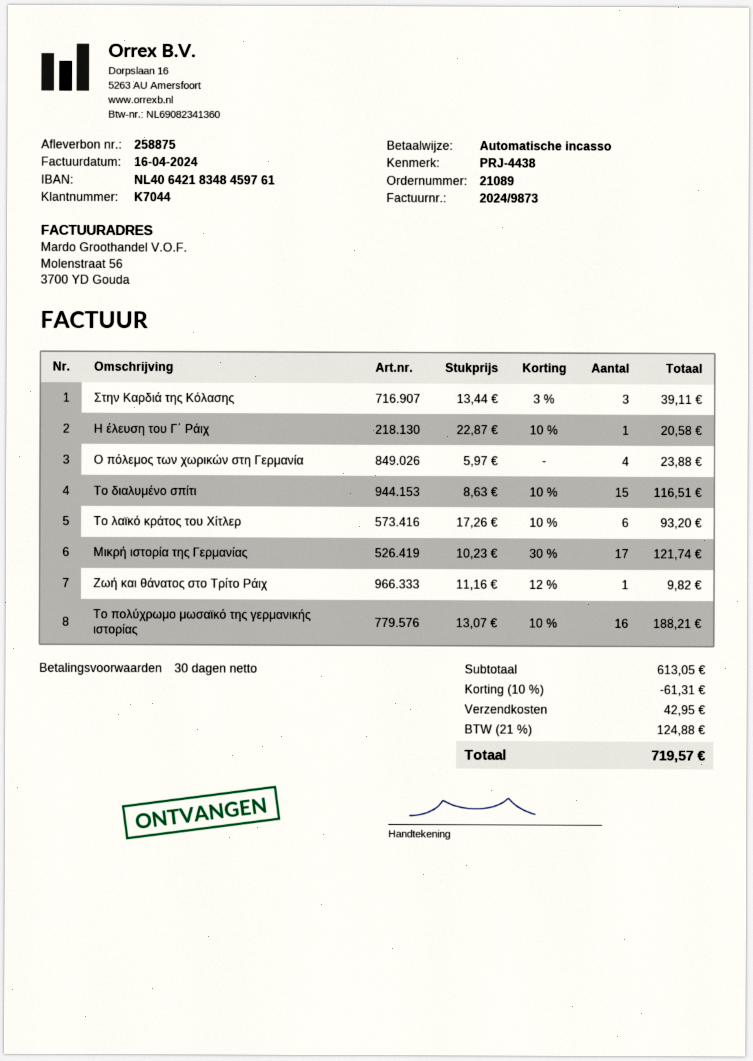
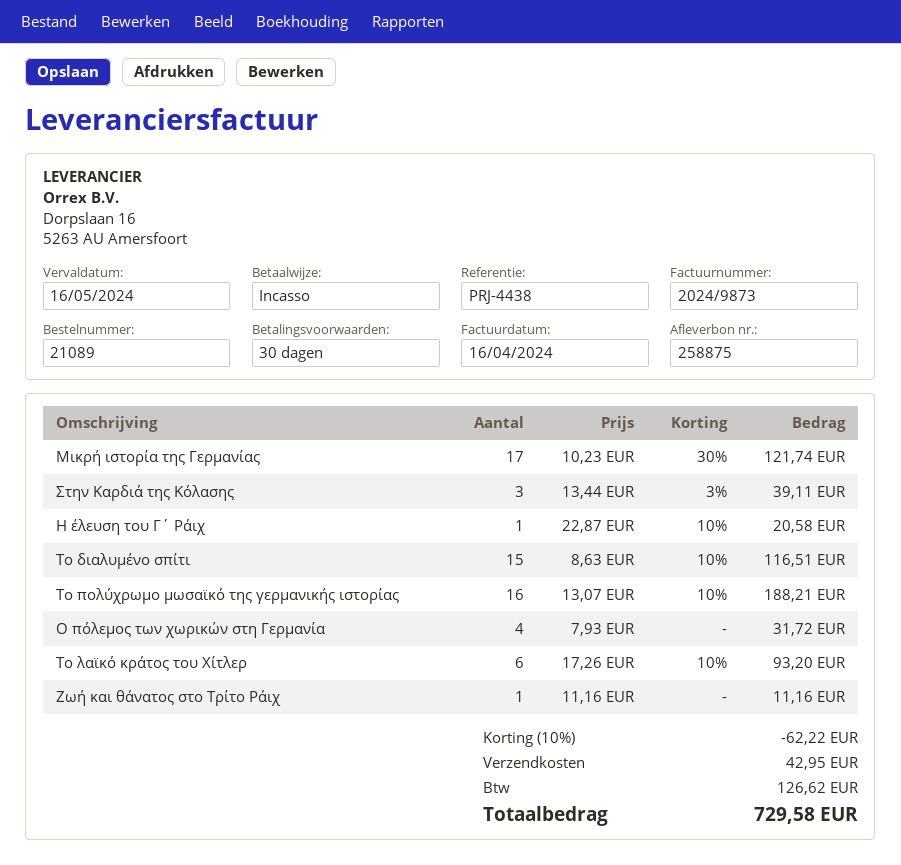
Ο πόλεμος των χωρικών στη Γερμανία: 4 x 5.97 = 23.88 -> 4 x 7.93 = 31.72
Ζωή και θάνατος στο Τρίτο Ράιχ: 1 x 11.16 - 12% = 9.82 -> 1 x 11.16 = 11.16
discount: 10% = 61.31 -> 10% = 62.22
tax: 124.88 -> 126.62
total: 719.57 -> 729.58

